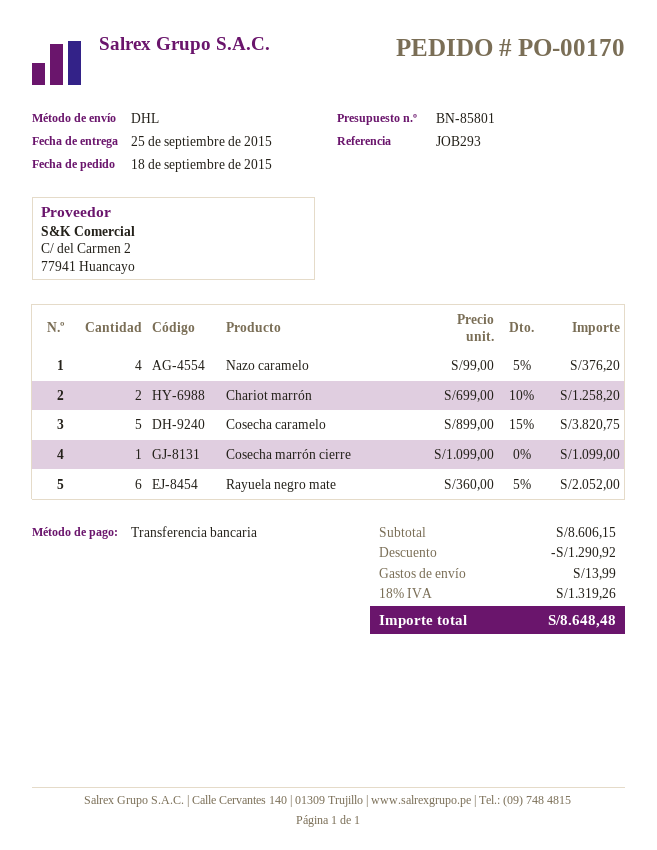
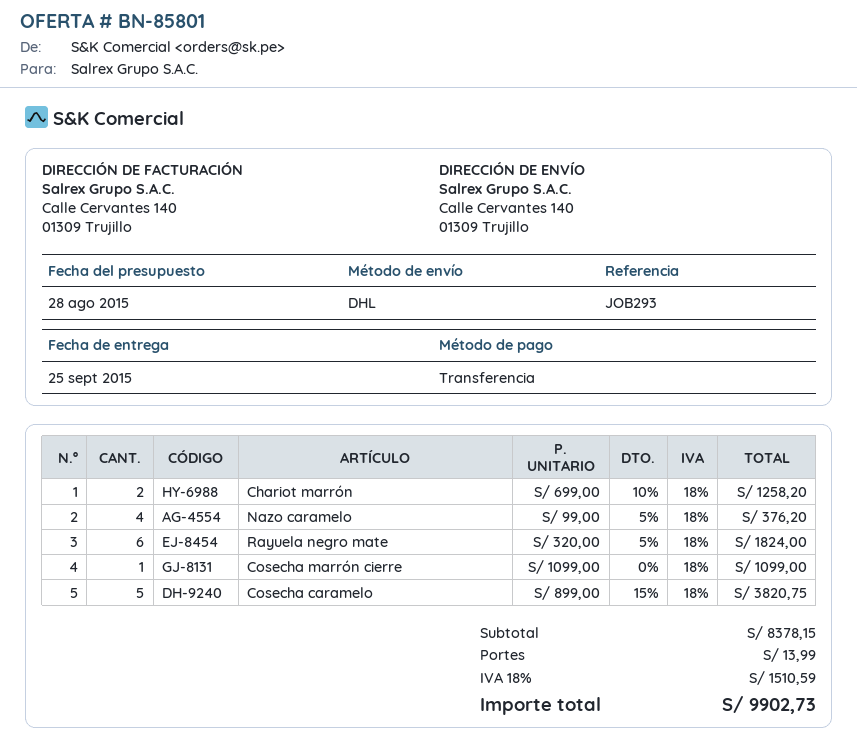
Rayuela negro mate: 6 x 360.00 - 5% = 2052.00 -> 6 x 320.00 - 5% = 1824.00
subtotal: 8606.15 -> 8378.15
discount: 1290.92 -> none
tax: 18% = 1319.26 -> 18% = 1510.59
total: 8648.48 -> 9902.73

